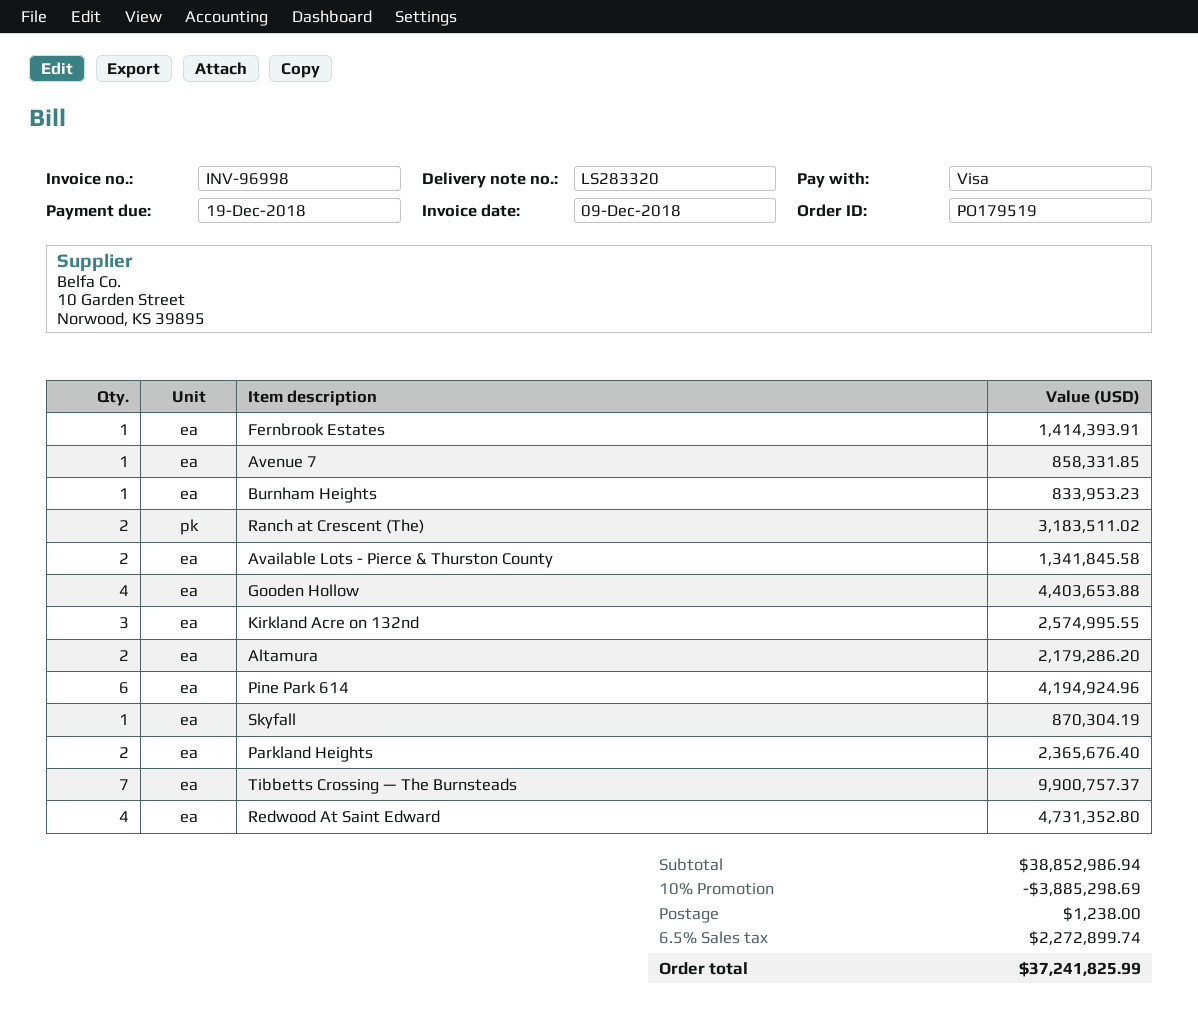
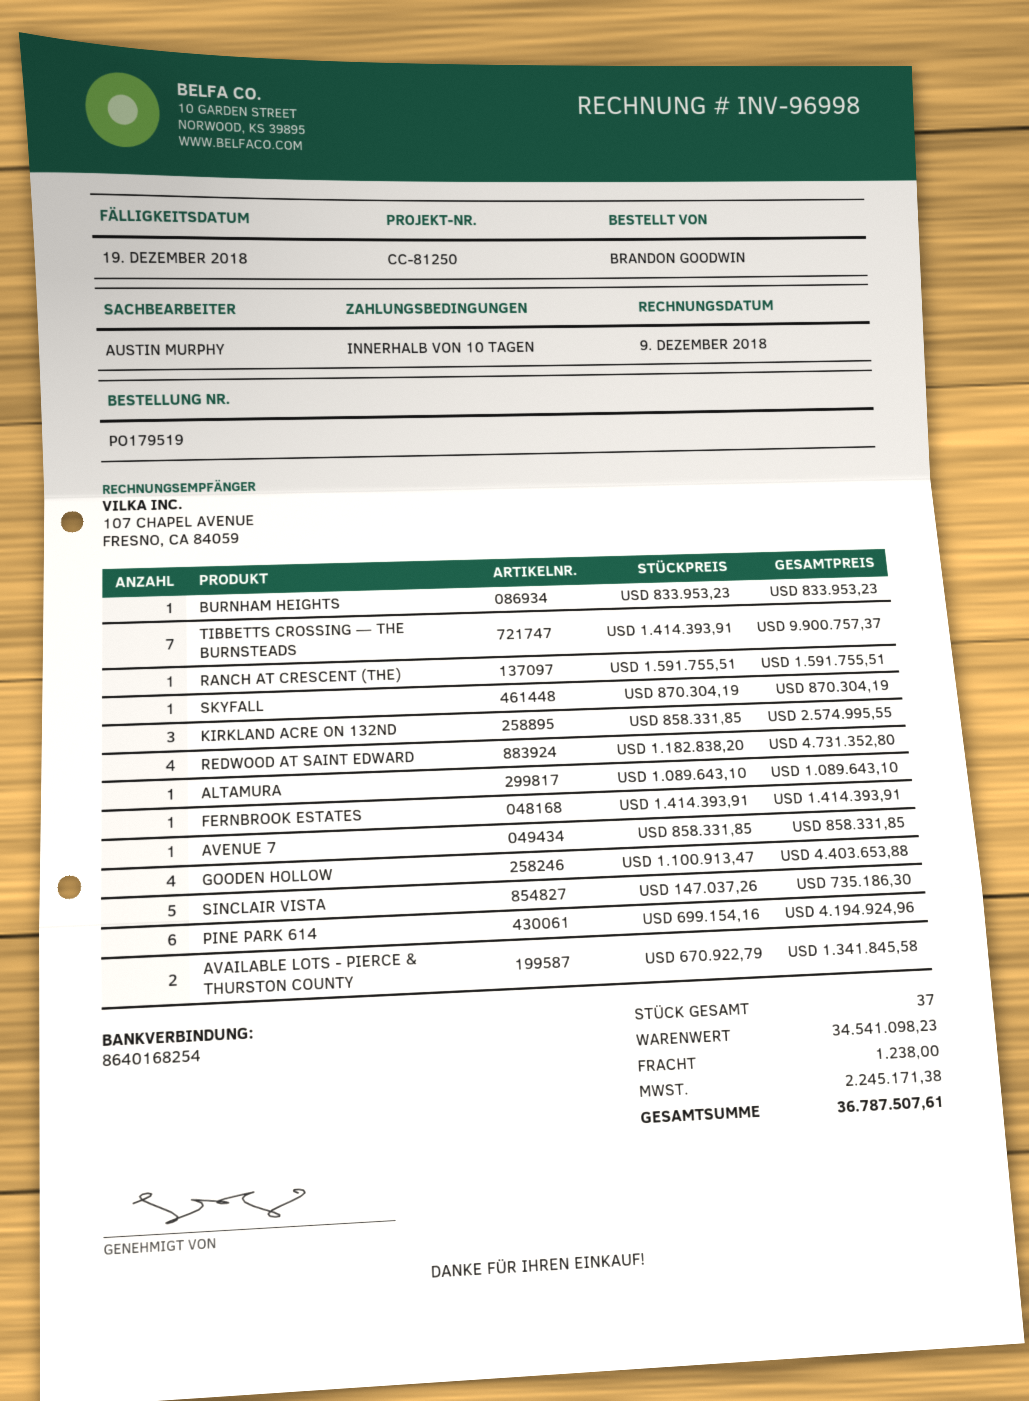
Ranch at Crescent (The): 2 for 3183511.02 -> 1 for 1591755.51
Altamura: 2 for 2179286.20 -> 1 for 1089643.10
Parkland Heights: 2 for 2365676.40 -> none
SINCLAIR VISTA: none -> 5 for 735186.30
subtotal: 38852986.94 -> 34541098.23
discount: 10% = 3885298.69 -> none
tax: 2272899.74 -> 2245171.38
total: 37241825.99 -> 36787507.61

